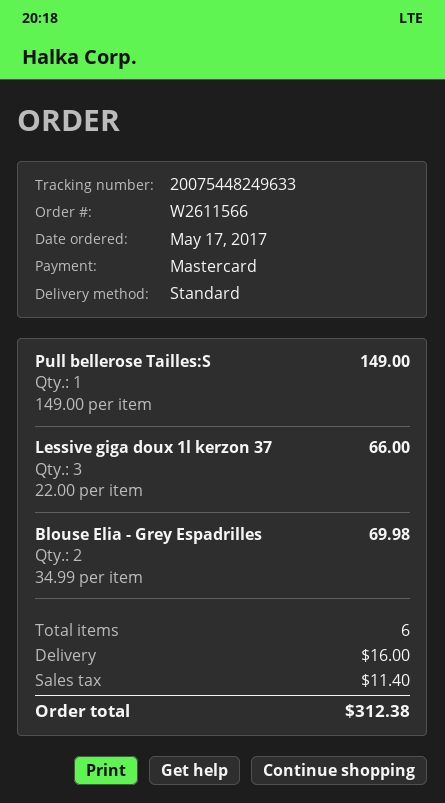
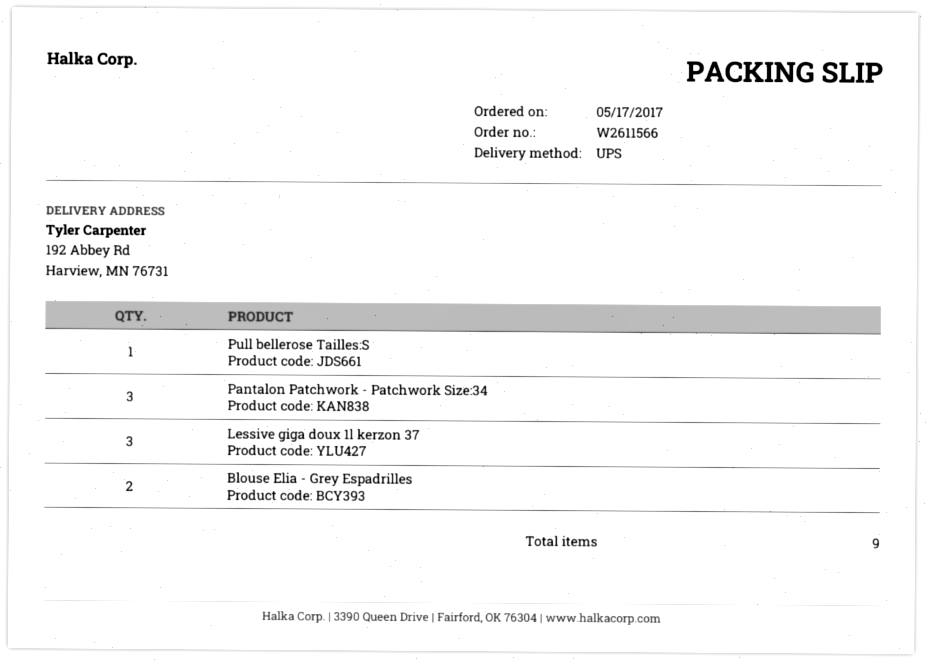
shipping method: standard -> UPS
Pantalon Patchwork - Patchwork Size:34: none -> 3
total quantity: 6 -> 9

